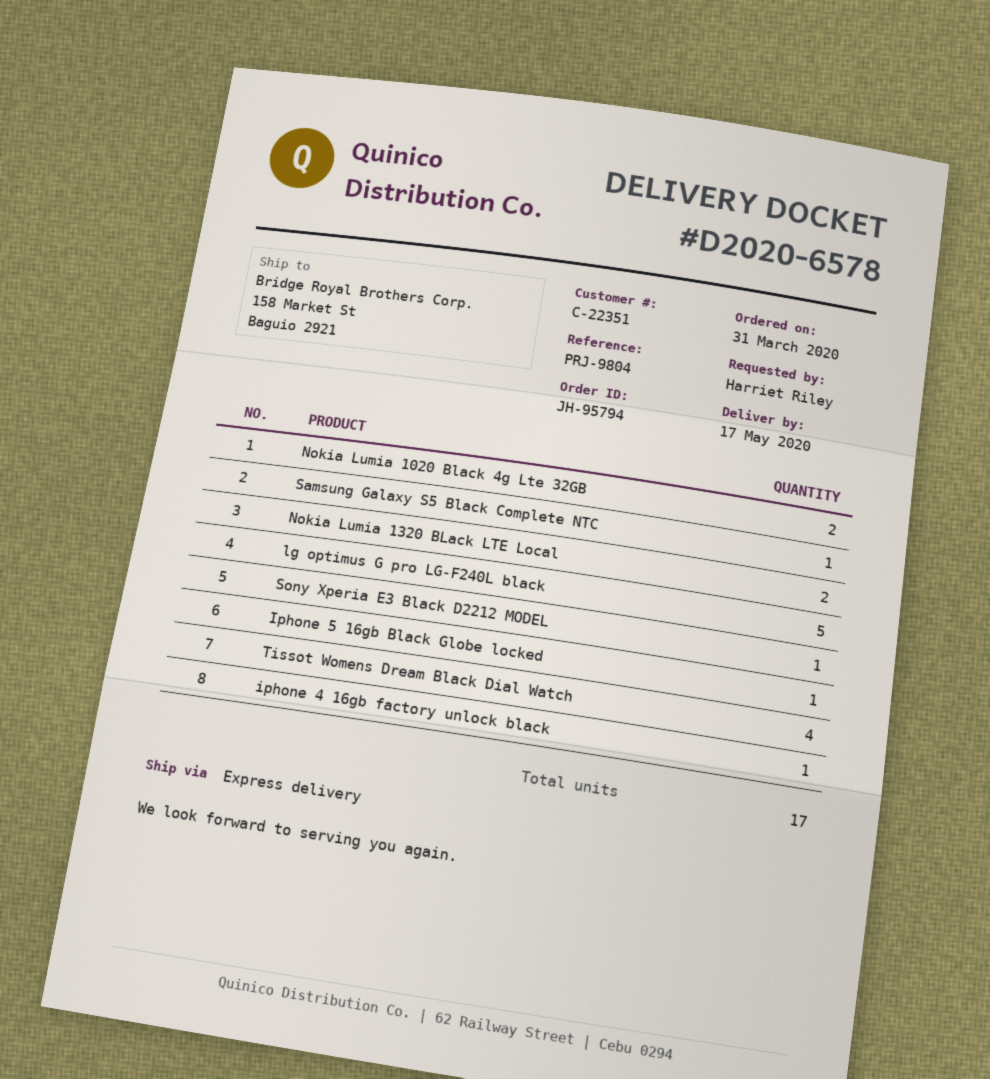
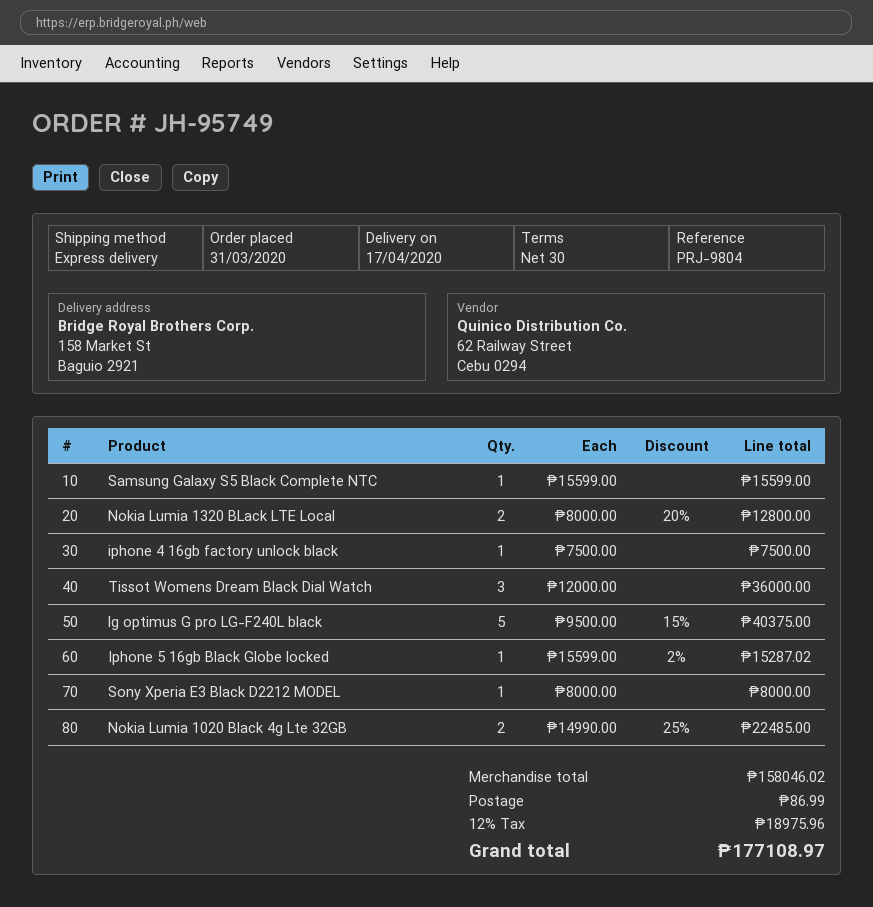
order number: JH-95794 -> JH-95749
delivery date: 2020-05-17 -> 2020-04-17
Tissot Womens Dream Black Dial Watch: 4 -> 3

